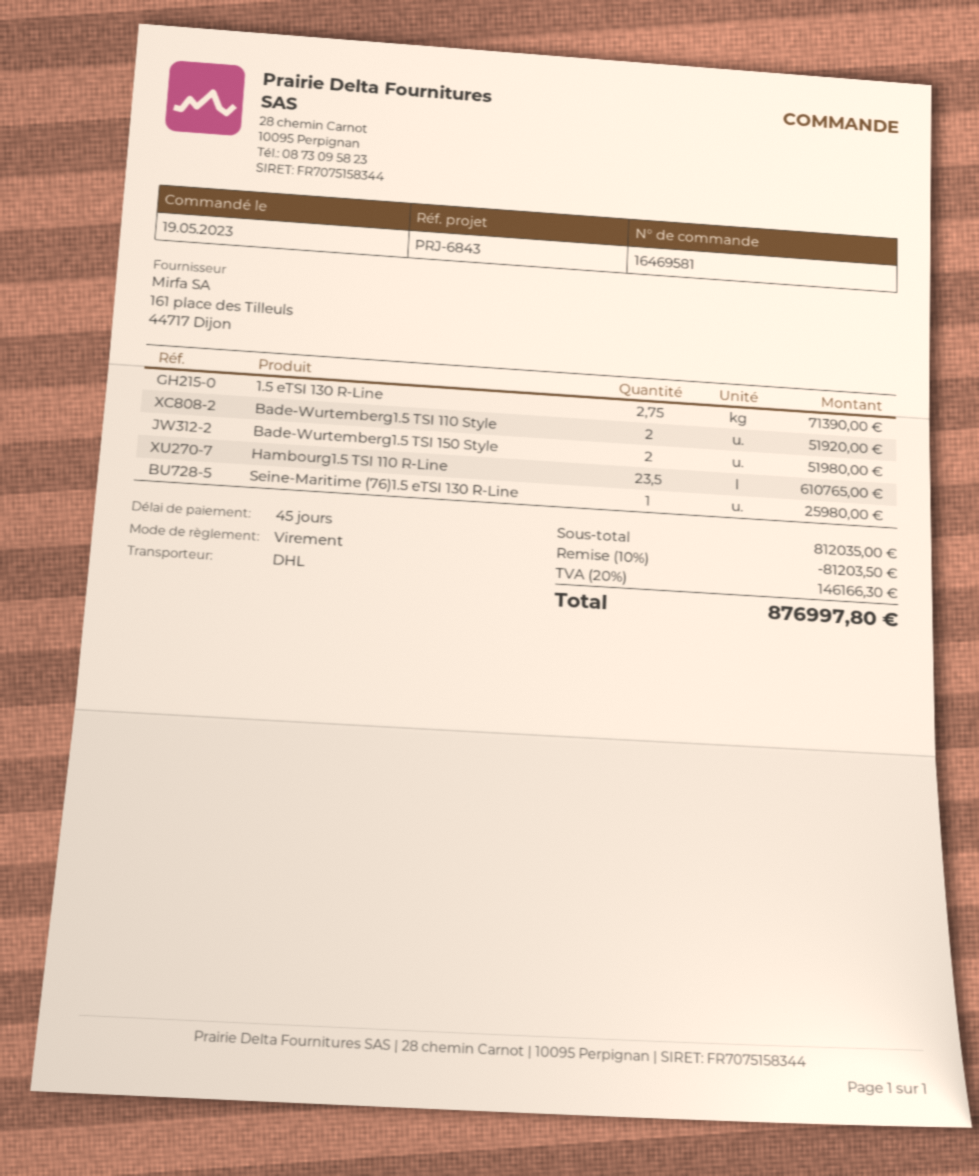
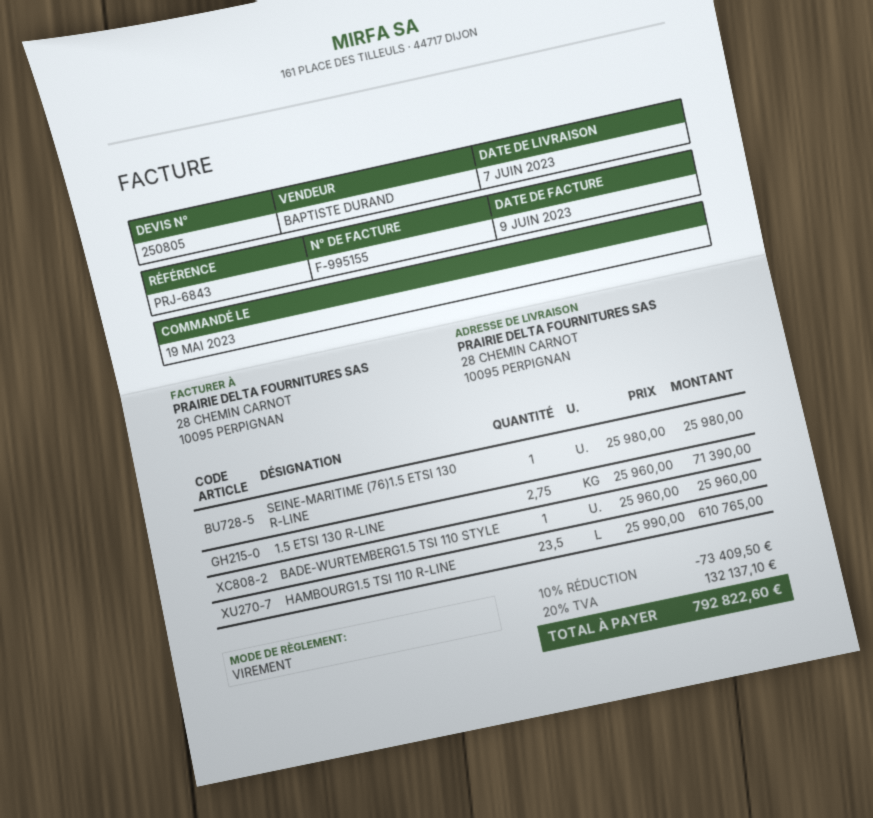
Bade-Wurtemberg1.5 TSI 110 Style: 2 for 51920.00 -> 1 for 25960.00
Bade-Wurtemberg1.5 TSI 150 Style: 2 for 51980.00 -> none
discount: 10% = 81203.50 -> 10% = 73409.50
tax: 20% = 146166.30 -> 20% = 132137.10
total: 876997.80 -> 792822.60

